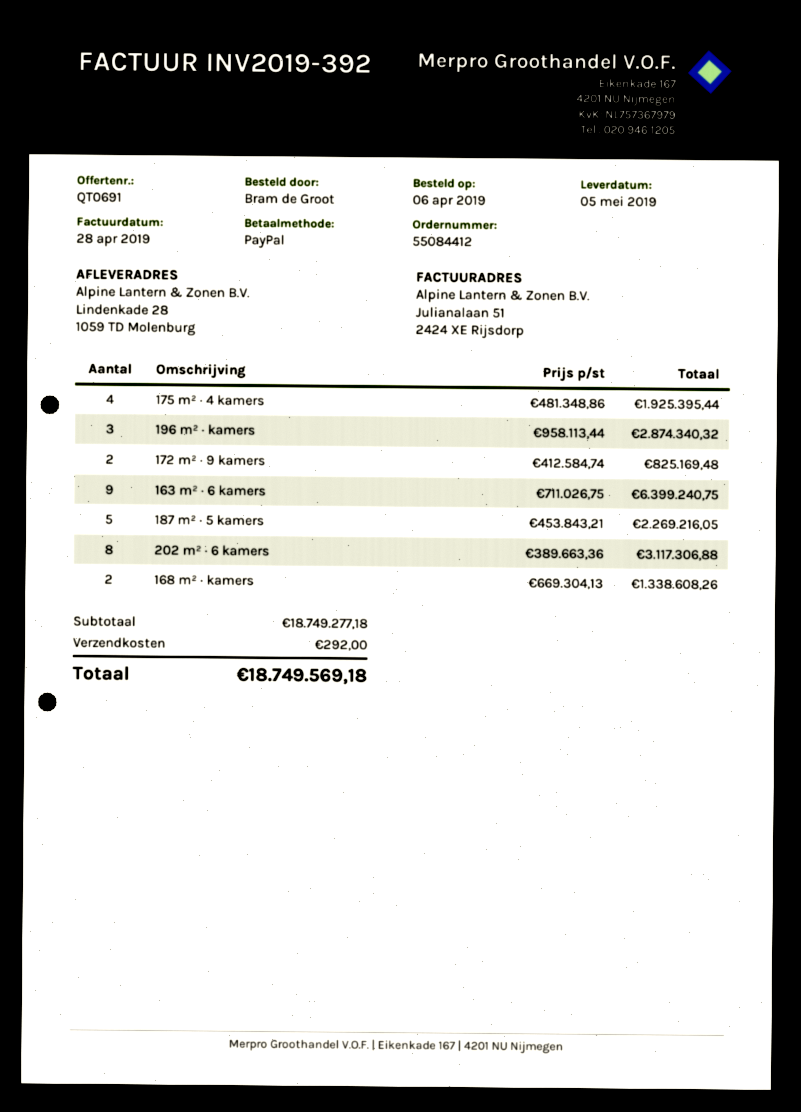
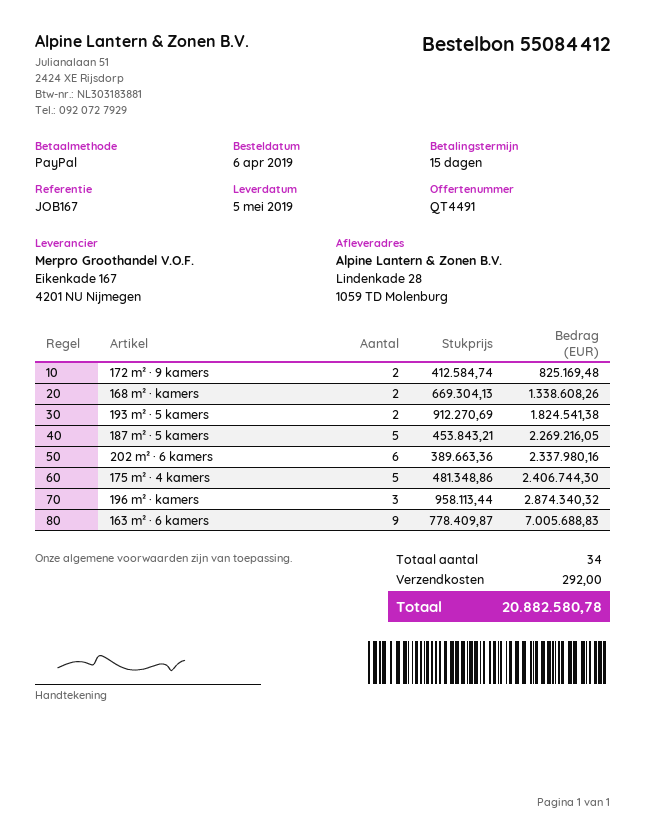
quote number: QT0691 -> QT4491
175 m² · 4 kamers: 4 x 481348.86 = 1925395.44 -> 5 x 481348.86 = 2406744.30
163 m² · 6 kamers: 9 x 711026.75 = 6399240.75 -> 9 x 778409.87 = 7005688.83
202 m² · 6 kamers: 8 x 389663.36 = 3117306.88 -> 6 x 389663.36 = 2337980.16
193 m² · 5 kamers: none -> 2 x 912270.69 = 1824541.38
total: 18749569.18 -> 20882580.78

